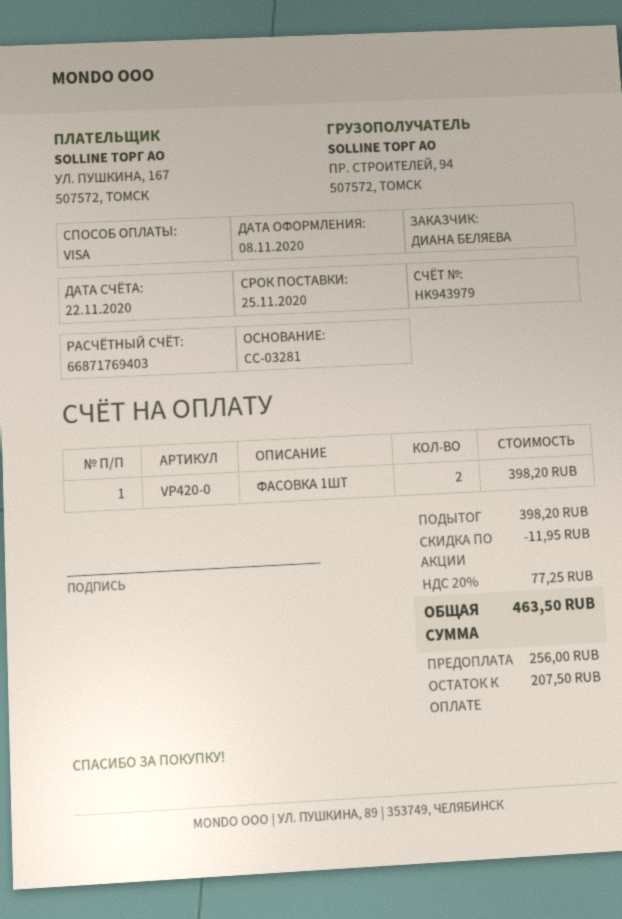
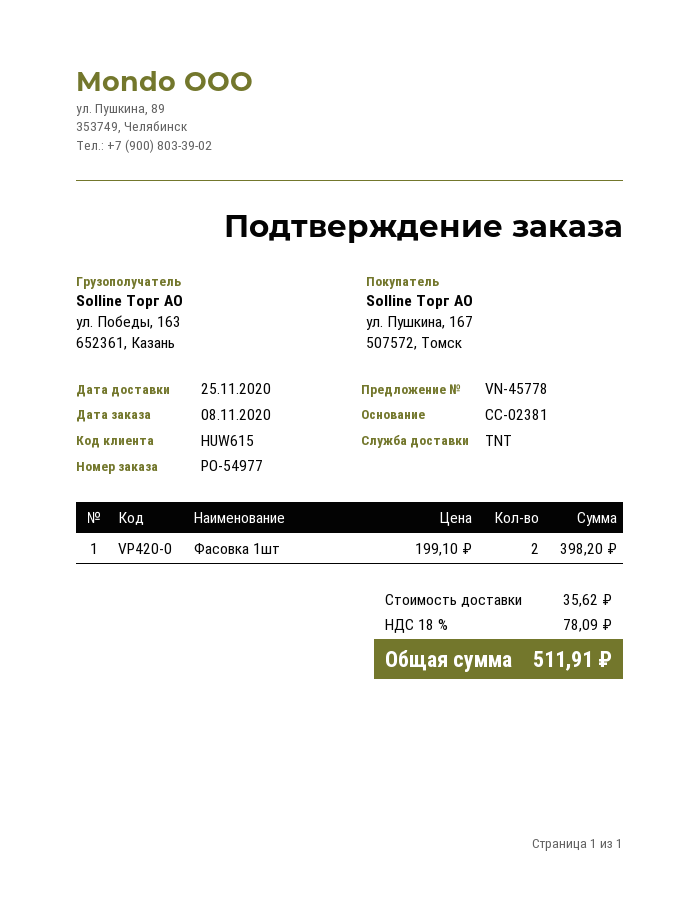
reference: CC-03281 -> CC-02381
ship to: ПР. СТРОИТЕЛЕЙ, 94, 507572, ТОМСК -> ул. Победы, 163, 652361, Казань
discount: 11.95 -> none
shipping: none -> 35.62
tax: 20% = 77.25 -> 18% = 78.09
total: 463.50 -> 511.91

